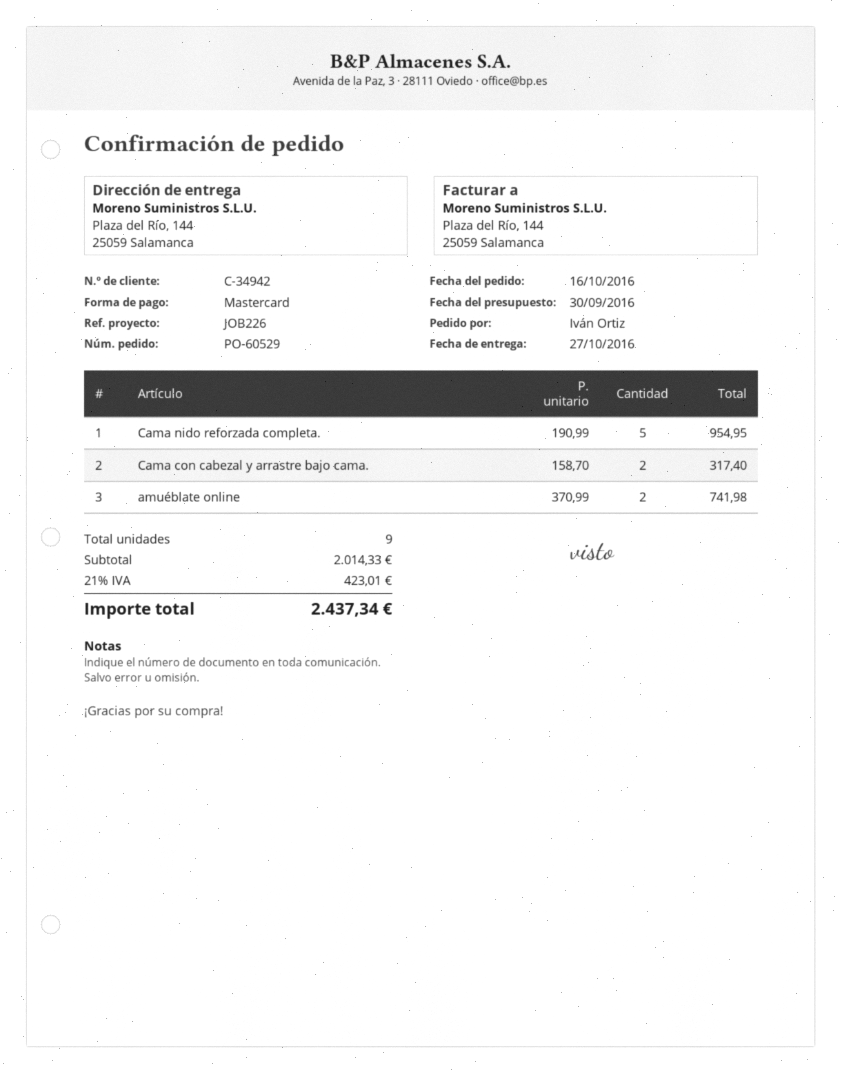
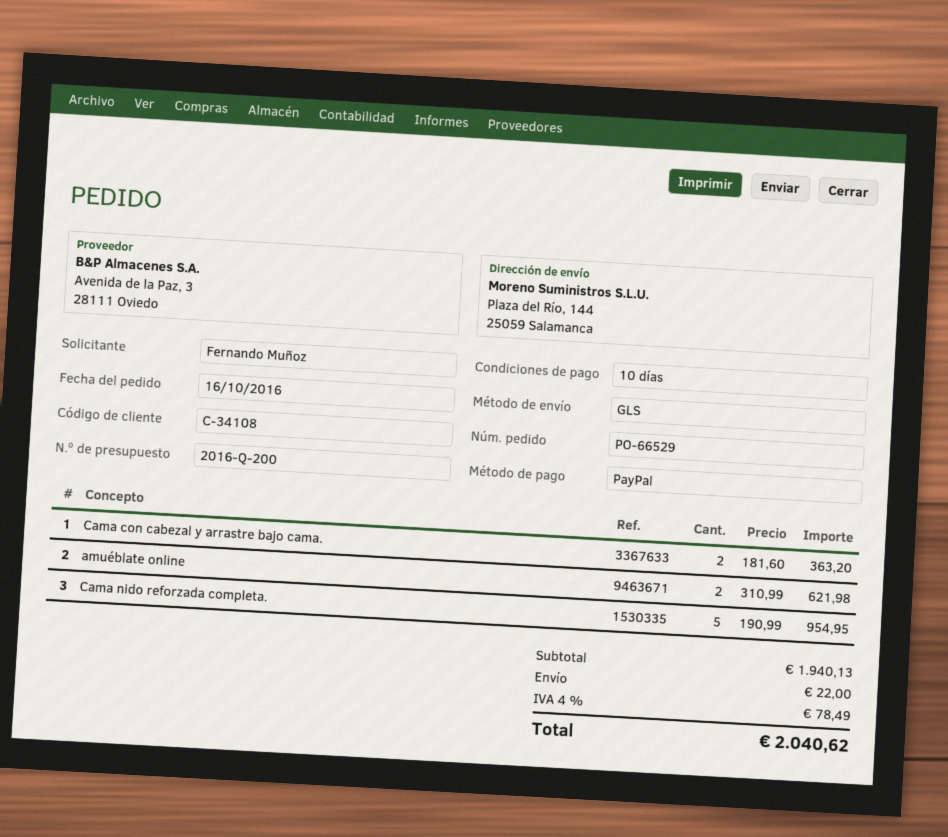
order number: PO-60529 -> PO-66529
customer number: C-34942 -> C-34108
ordered by: Iván Ortiz -> Fernando Muñoz
payment method: Mastercard -> PayPal
Cama con cabezal y arrastre bajo cama.: 2 x 158.70 = 317.40 -> 2 x 181.60 = 363.20
amuéblate online: 2 x 370.99 = 741.98 -> 2 x 310.99 = 621.98
subtotal: 2014.33 -> 1940.13
shipping: none -> 22.00
tax: 21% = 423.01 -> 4% = 78.49
total: 2437.34 -> 2040.62

